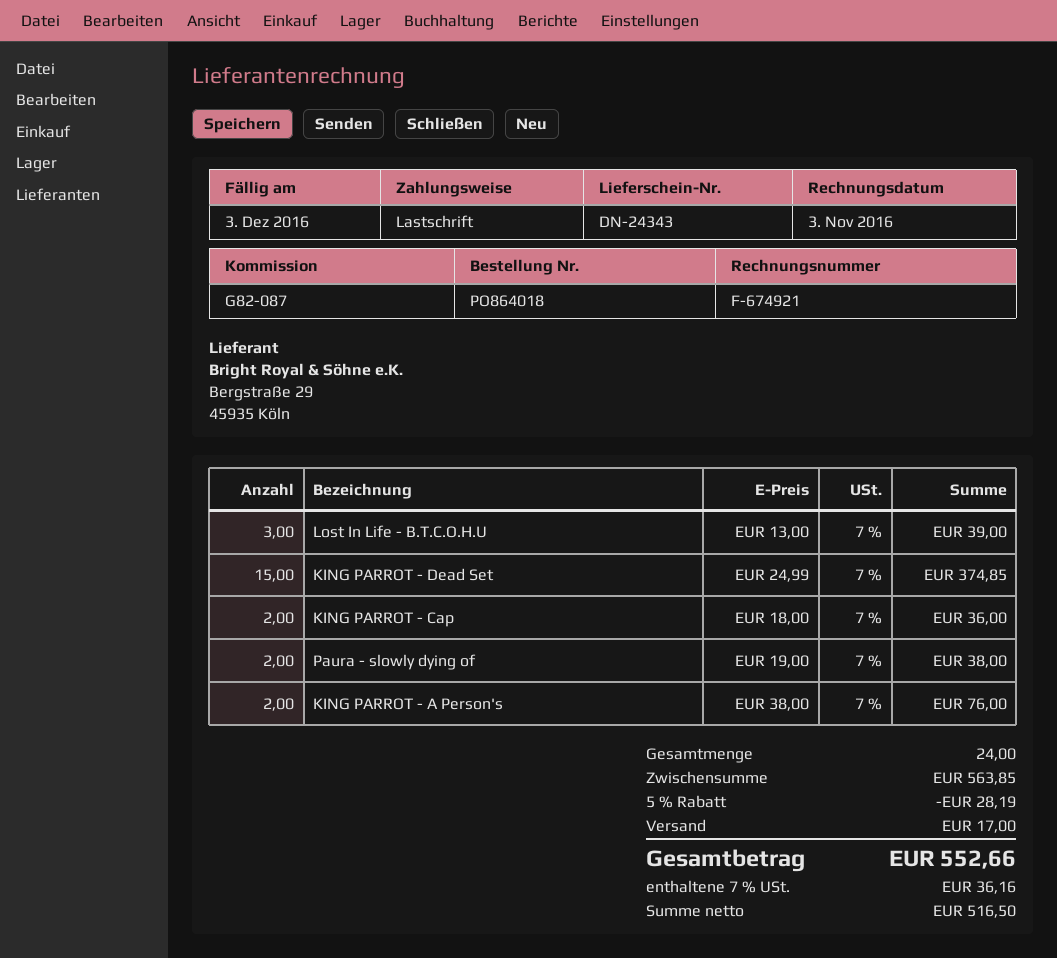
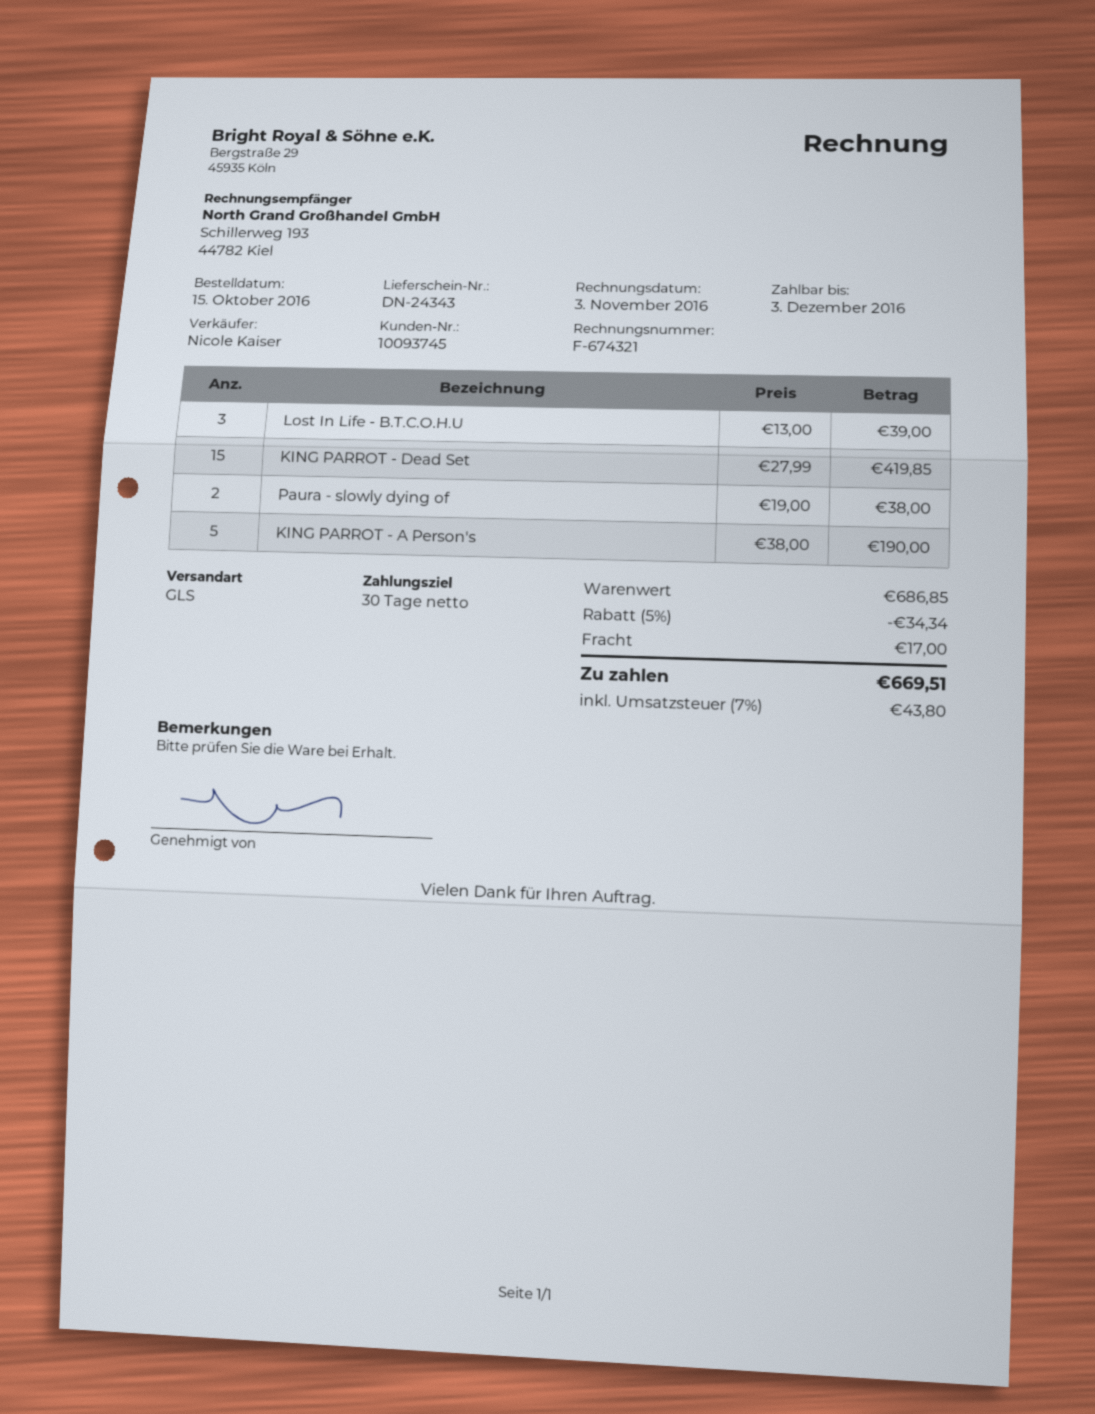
invoice number: F-674921 -> F-674321
KING PARROT - Dead Set: 15 x 24.99 = 374.85 -> 15 x 27.99 = 419.85
KING PARROT - Cap: 2 x 18.00 = 36.00 -> none
KING PARROT - A Person's: 2 x 38.00 = 76.00 -> 5 x 38.00 = 190.00
subtotal: 563.85 -> 686.85
discount: 5% = 28.19 -> 5% = 34.34
tax: 7% = 36.16 -> 7% = 43.80
total: 552.66 -> 669.51

